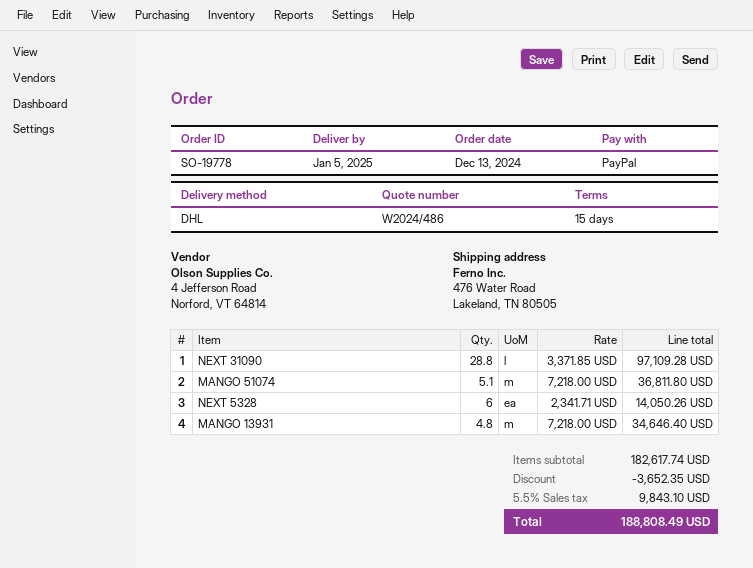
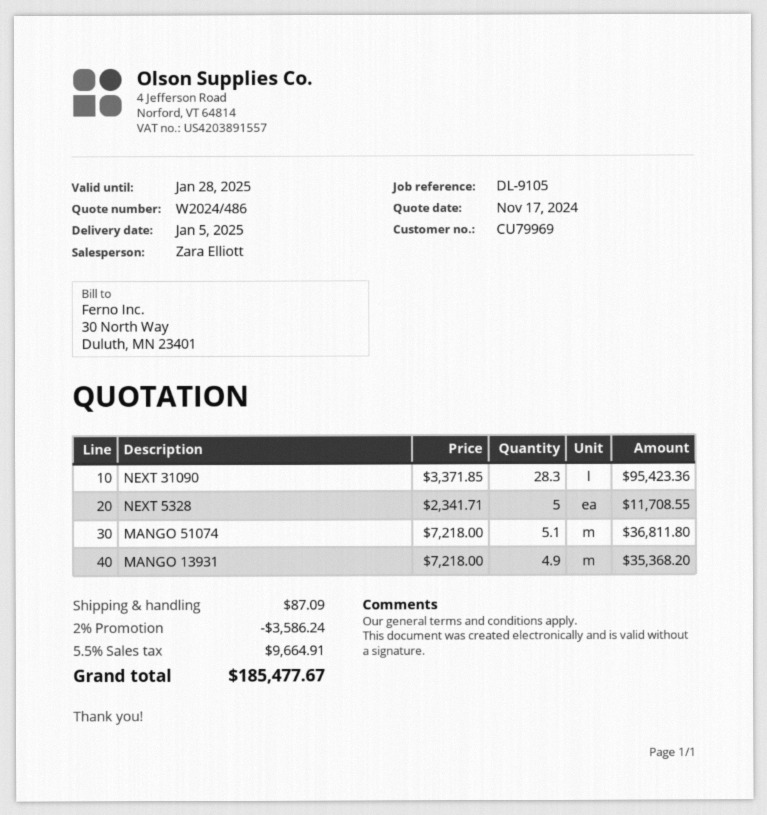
NEXT 31090: 28.8 x 3371.85 = 97109.28 -> 28.3 x 3371.85 = 95423.36
NEXT 5328: 6 x 2341.71 = 14050.26 -> 5 x 2341.71 = 11708.55
MANGO 13931: 4.8 x 7218.00 = 34646.40 -> 4.9 x 7218.00 = 35368.20
discount: 3652.35 -> 3586.24
shipping: none -> 87.09
tax: 5.5% = 9843.10 -> 5.5% = 9664.91
total: 188808.49 -> 185477.67

